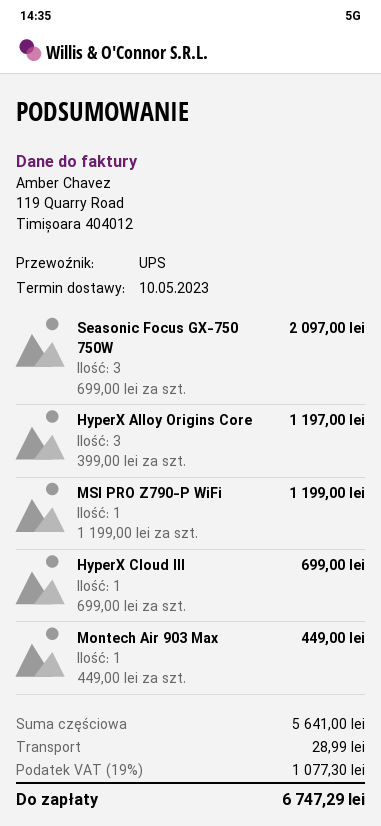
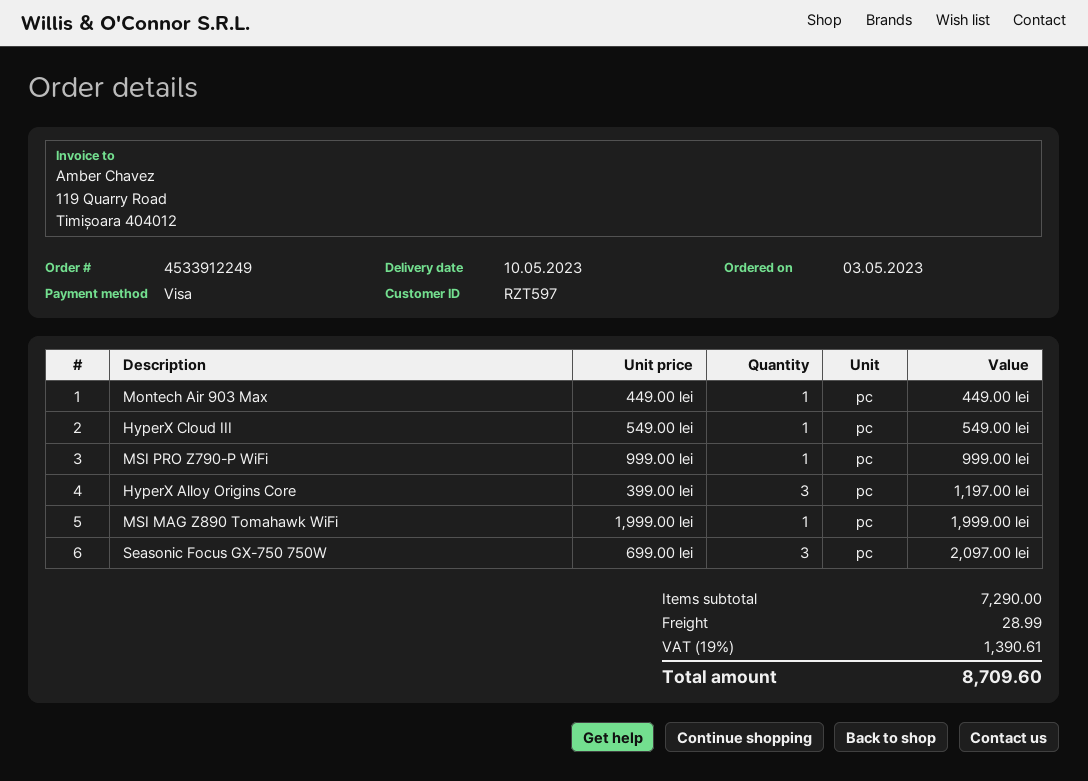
MSI PRO Z790-P WiFi: 1 x 1199.00 = 1199.00 -> 1 x 999.00 = 999.00
HyperX Cloud III: 1 x 699.00 = 699.00 -> 1 x 549.00 = 549.00
MSI MAG Z890 Tomahawk WiFi: none -> 1 x 1999.00 = 1999.00
subtotal: 5641.00 -> 7290.00
tax: 19% = 1077.30 -> 19% = 1390.61
total: 6747.29 -> 8709.60

